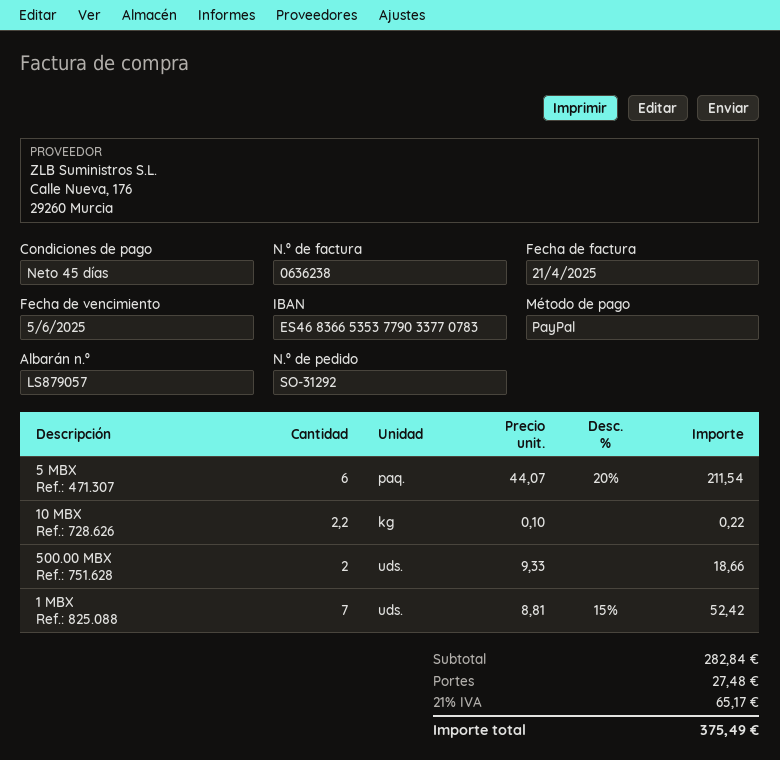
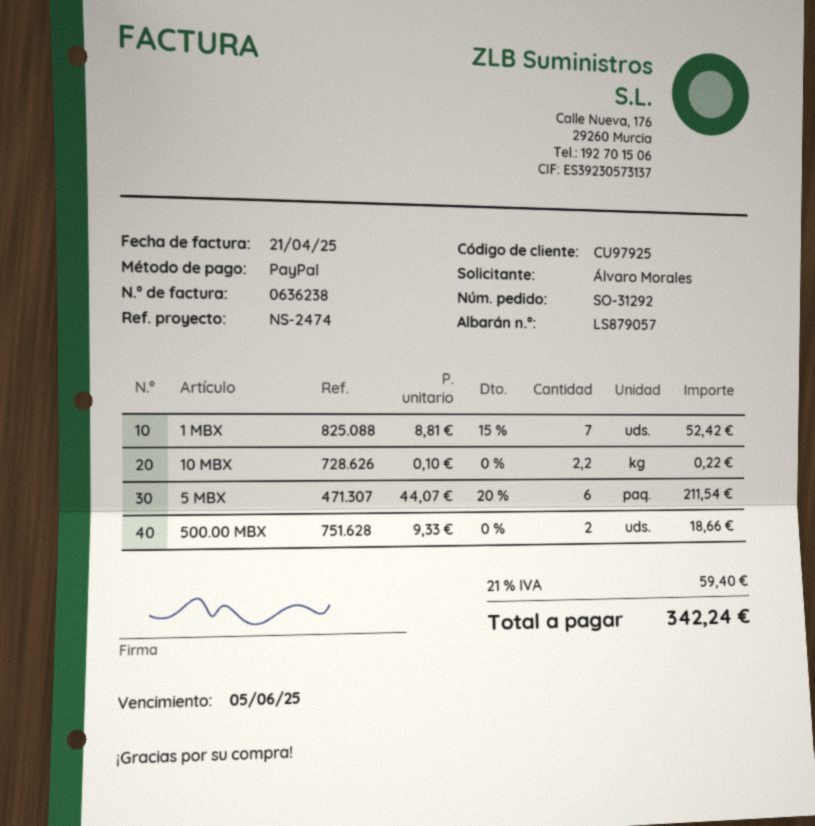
shipping: 27.48 -> none
tax: 21% = 65.17 -> 21% = 59.40
total: 375.49 -> 342.24

